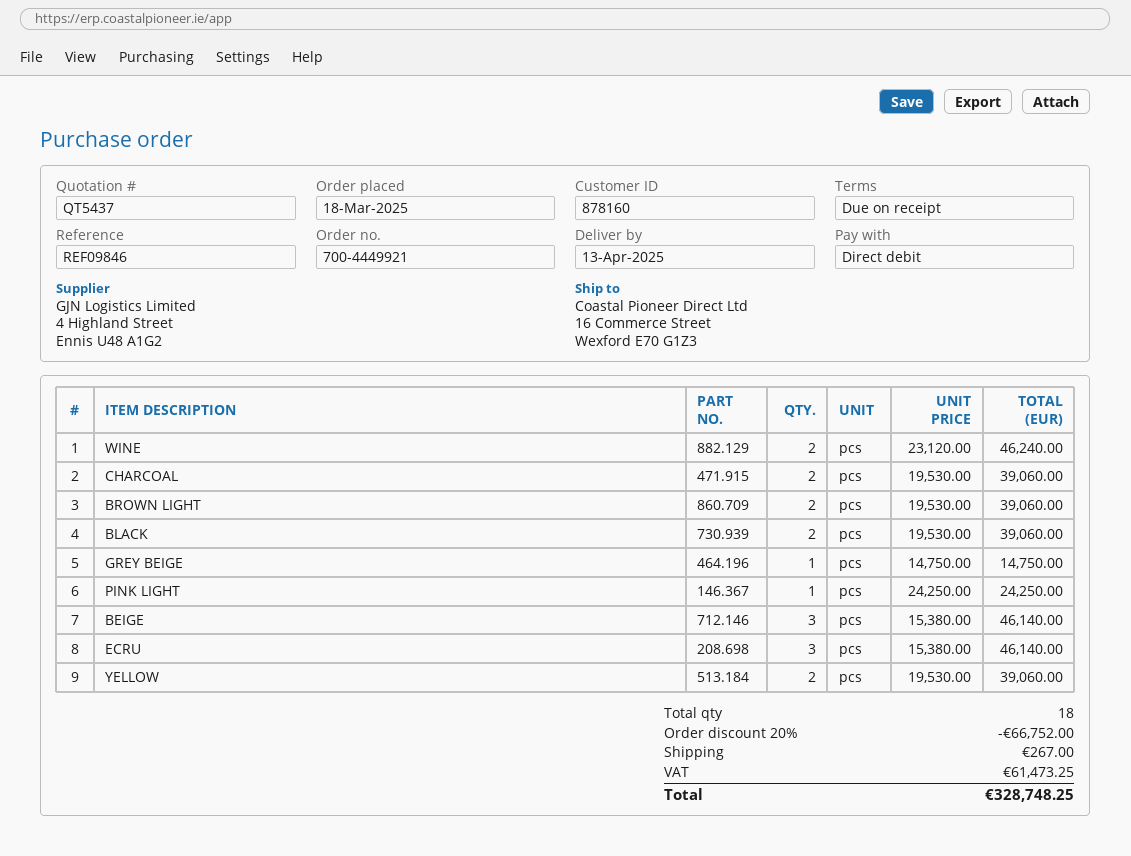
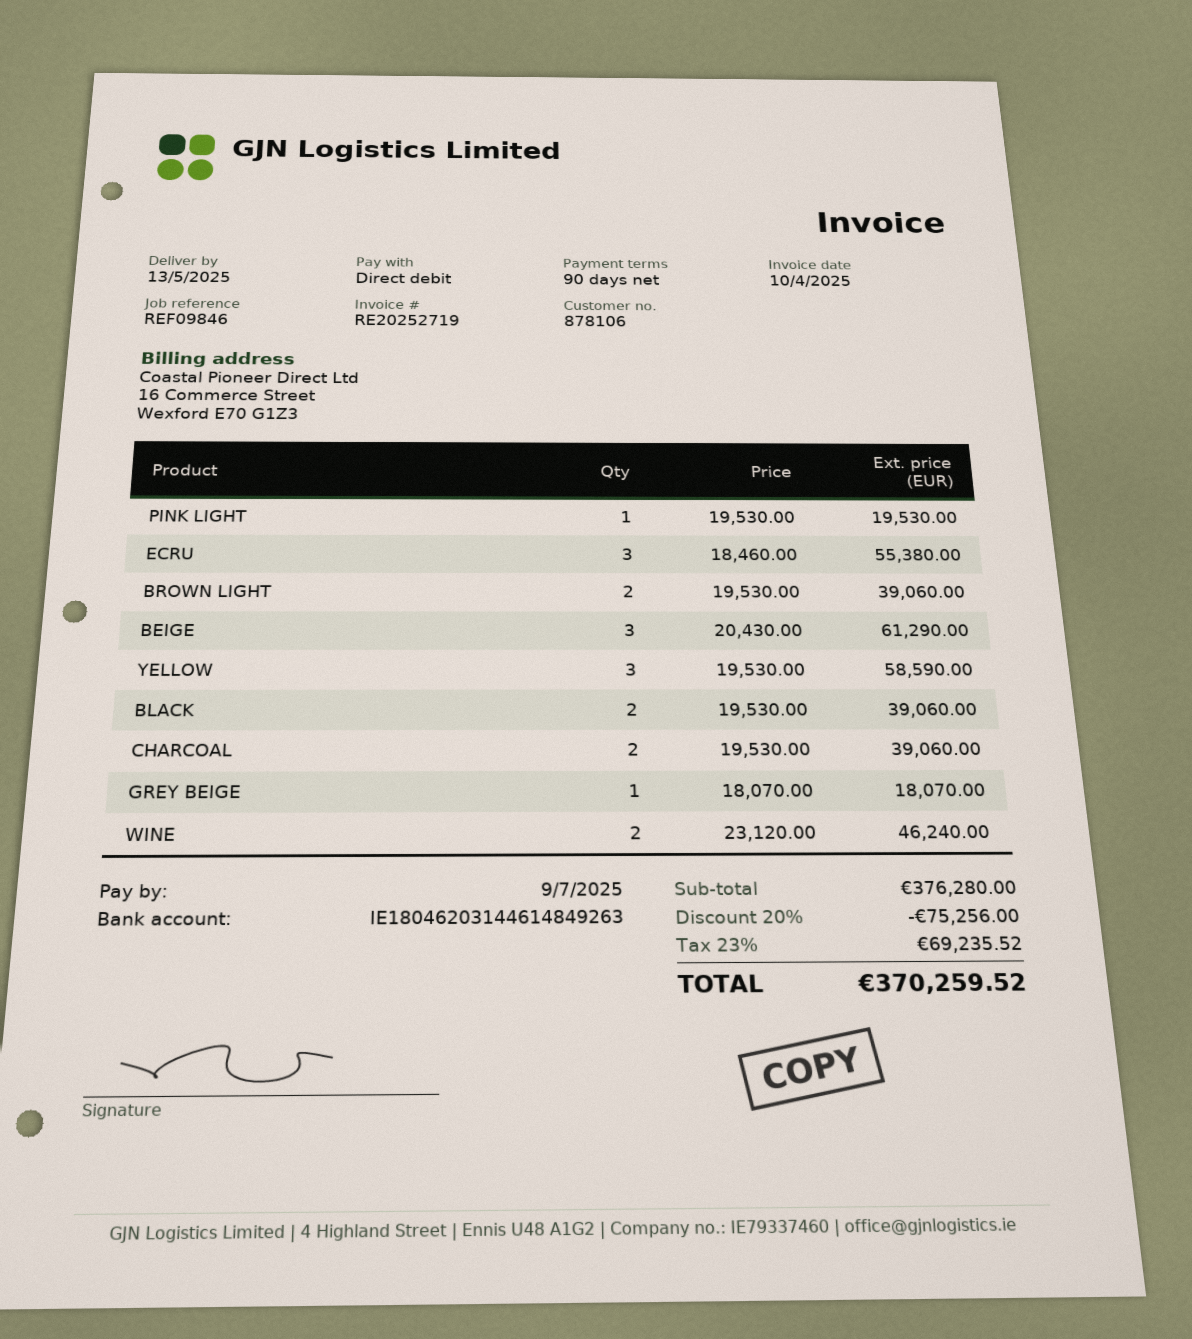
delivery date: 2025-04-13 -> 2025-05-13
payment terms: on receipt -> 90 days
customer number: 878160 -> 878106
GREY BEIGE: 1 x 14750.00 = 14750.00 -> 1 x 18070.00 = 18070.00
PINK LIGHT: 1 x 24250.00 = 24250.00 -> 1 x 19530.00 = 19530.00
BEIGE: 3 x 15380.00 = 46140.00 -> 3 x 20430.00 = 61290.00
ECRU: 3 x 15380.00 = 46140.00 -> 3 x 18460.00 = 55380.00
YELLOW: 2 x 19530.00 = 39060.00 -> 3 x 19530.00 = 58590.00
discount: 20% = 66752.00 -> 20% = 75256.00
shipping: 267.00 -> none
tax: 61473.25 -> 69235.52
total: 328748.25 -> 370259.52

